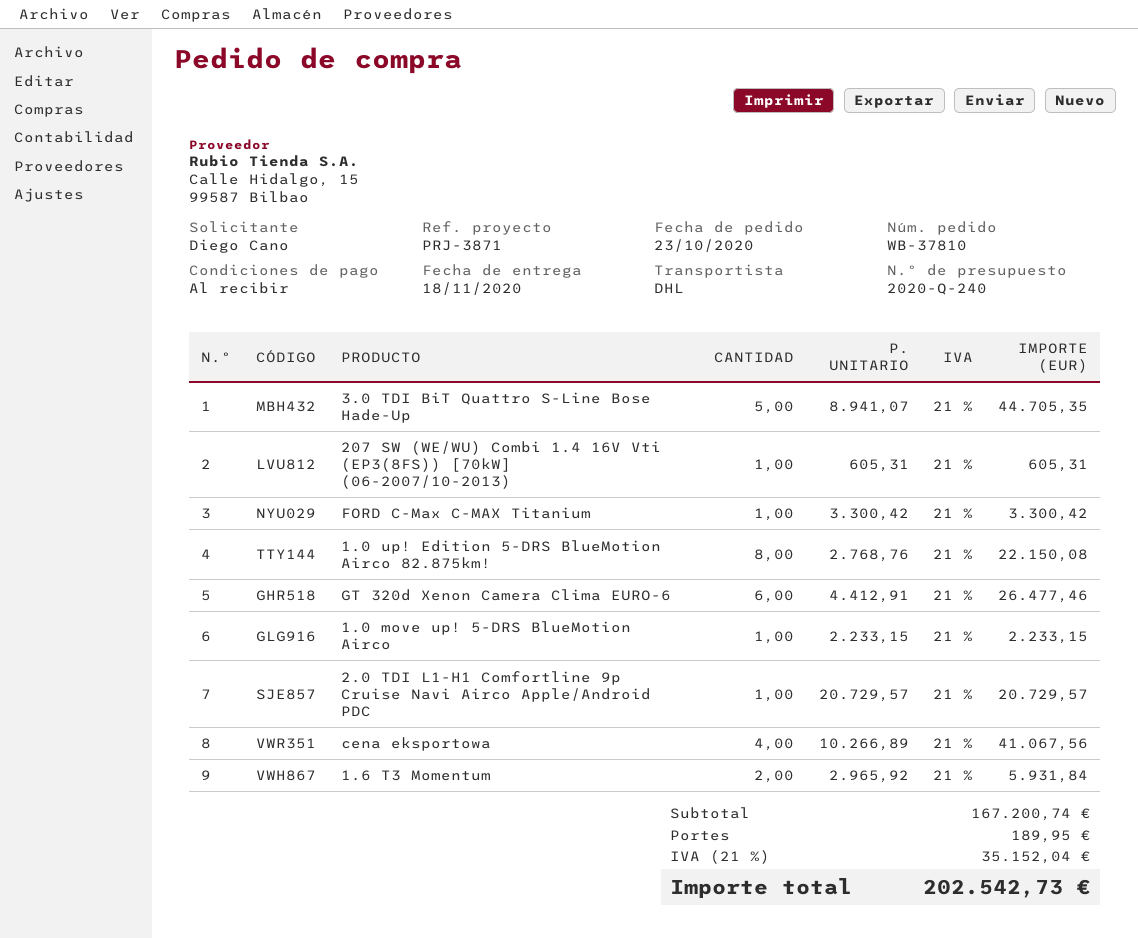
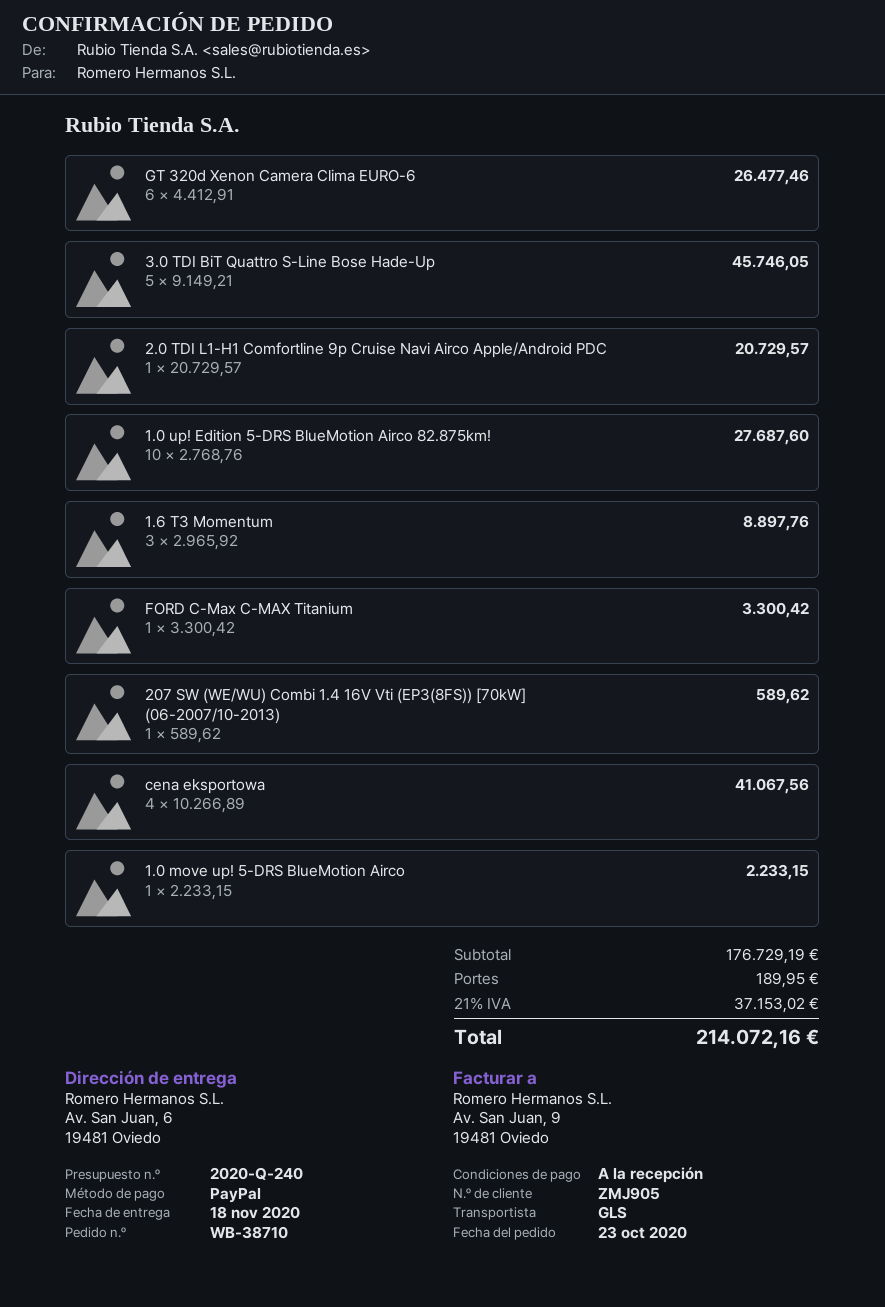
order number: WB-37810 -> WB-38710
shipping method: DHL -> GLS
3.0 TDI BiT Quattro S-Line Bose Hade-Up: 5 x 8941.07 = 44705.35 -> 5 x 9149.21 = 45746.05
207 SW (WE/WU) Combi 1.4 16V Vti (EP3(8FS)) [70kW] (06-2007/10-2013): 1 x 605.31 = 605.31 -> 1 x 589.62 = 589.62
1.0 up! Edition 5-DRS BlueMotion Airco 82.875km!: 8 x 2768.76 = 22150.08 -> 10 x 2768.76 = 27687.60
1.6 T3 Momentum: 2 x 2965.92 = 5931.84 -> 3 x 2965.92 = 8897.76
subtotal: 167200.74 -> 176729.19
tax: 21% = 35152.04 -> 21% = 37153.02
total: 202542.73 -> 214072.16

